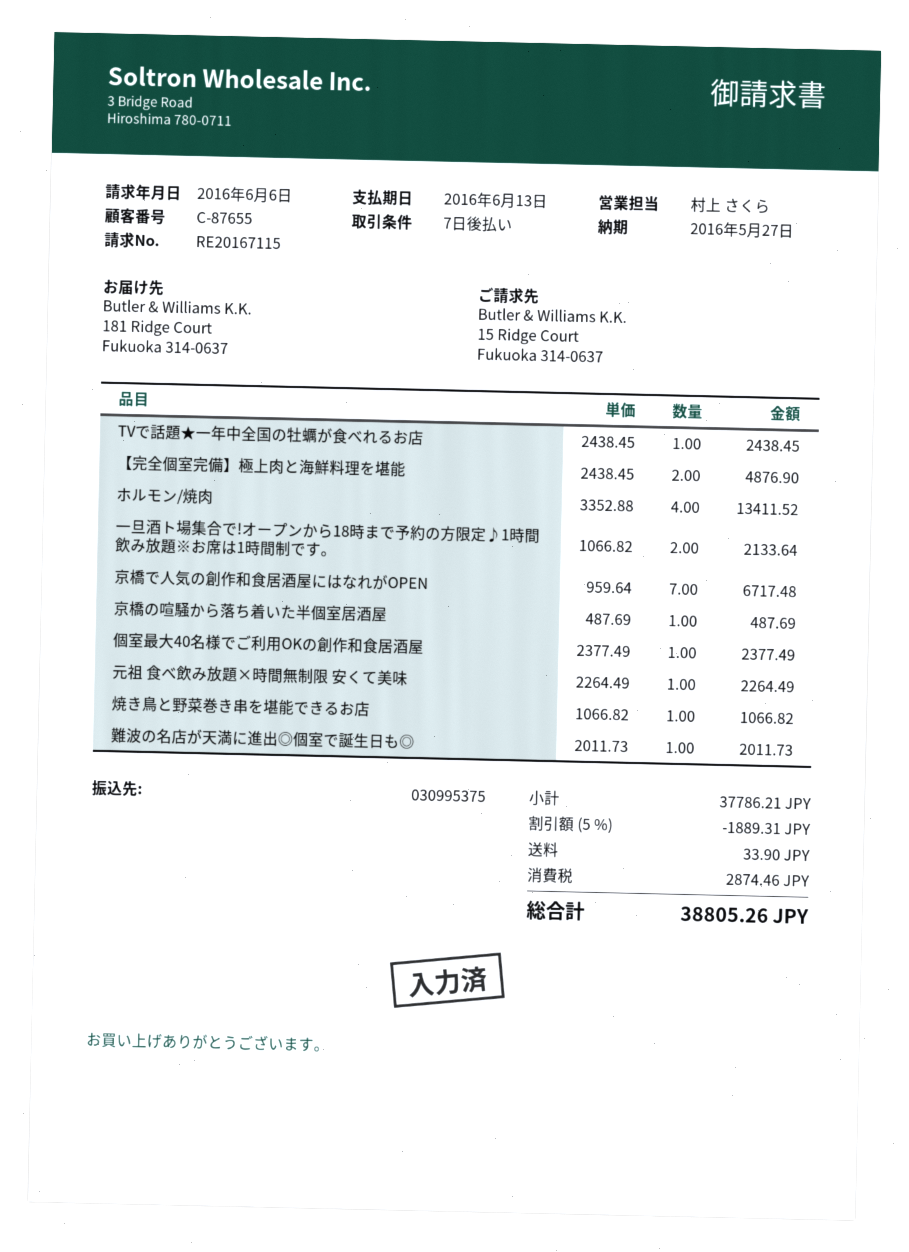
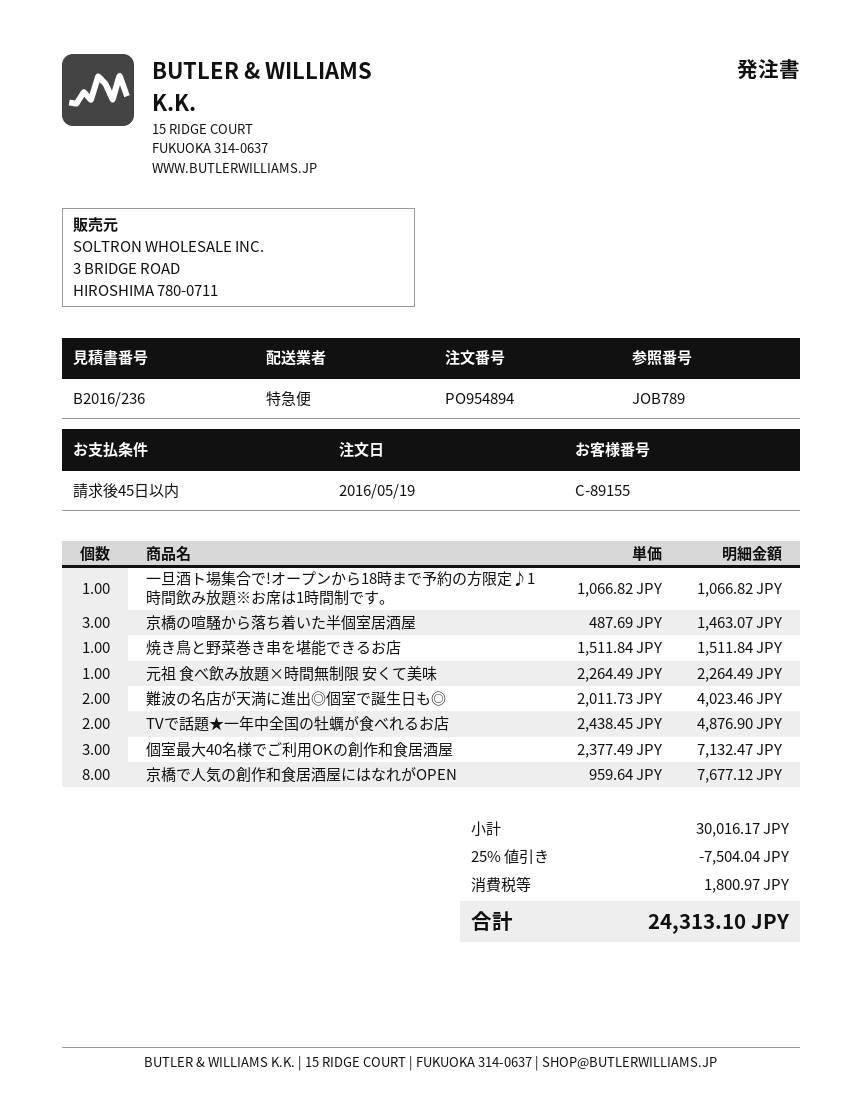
payment terms: 7 days -> 45 days
customer number: C-87655 -> C-89155
TVで話題★一年中全国の牡蠣が食べれるお店: 1 x 2438.45 = 2438.45 -> 2 x 2438.45 = 4876.90
【完全個室完備】極上肉と海鮮料理を堪能: 2 x 2438.45 = 4876.90 -> none
ホルモン/焼肉: 4 x 3352.88 = 13411.52 -> none
一旦酒ト場集合で!オープンから18時まで予約の方限定♪1時間飲み放題※お席は1時間制です。: 2 x 1066.82 = 2133.64 -> 1 x 1066.82 = 1066.82
京橋で人気の創作和食居酒屋にはなれがOPEN: 7 x 959.64 = 6717.48 -> 8 x 959.64 = 7677.12
京橋の喧騒から落ち着いた半個室居酒屋: 1 x 487.69 = 487.69 -> 3 x 487.69 = 1463.07
個室最大40名様でご利用OKの創作和食居酒屋: 1 x 2377.49 = 2377.49 -> 3 x 2377.49 = 7132.47
焼き鳥と野菜巻き串を堪能できるお店: 1 x 1066.82 = 1066.82 -> 1 x 1511.84 = 1511.84
難波の名店が天満に進出◎個室で誕生日も◎: 1 x 2011.73 = 2011.73 -> 2 x 2011.73 = 4023.46
subtotal: 37786.21 -> 30016.17
discount: 5% = 1889.31 -> 25% = 7504.04
shipping: 33.90 -> none
tax: 2874.46 -> 1800.97
total: 38805.26 -> 24313.10

